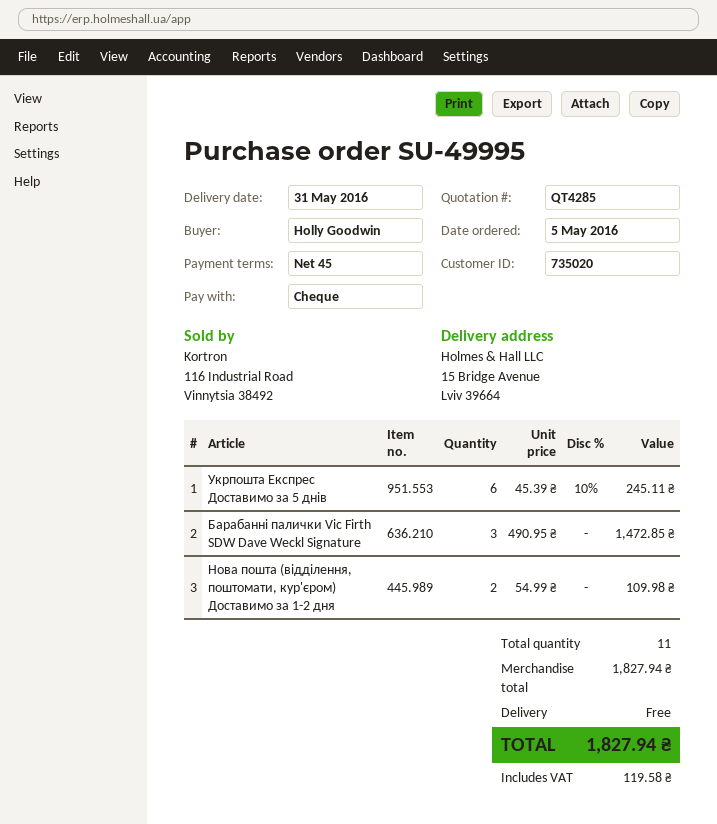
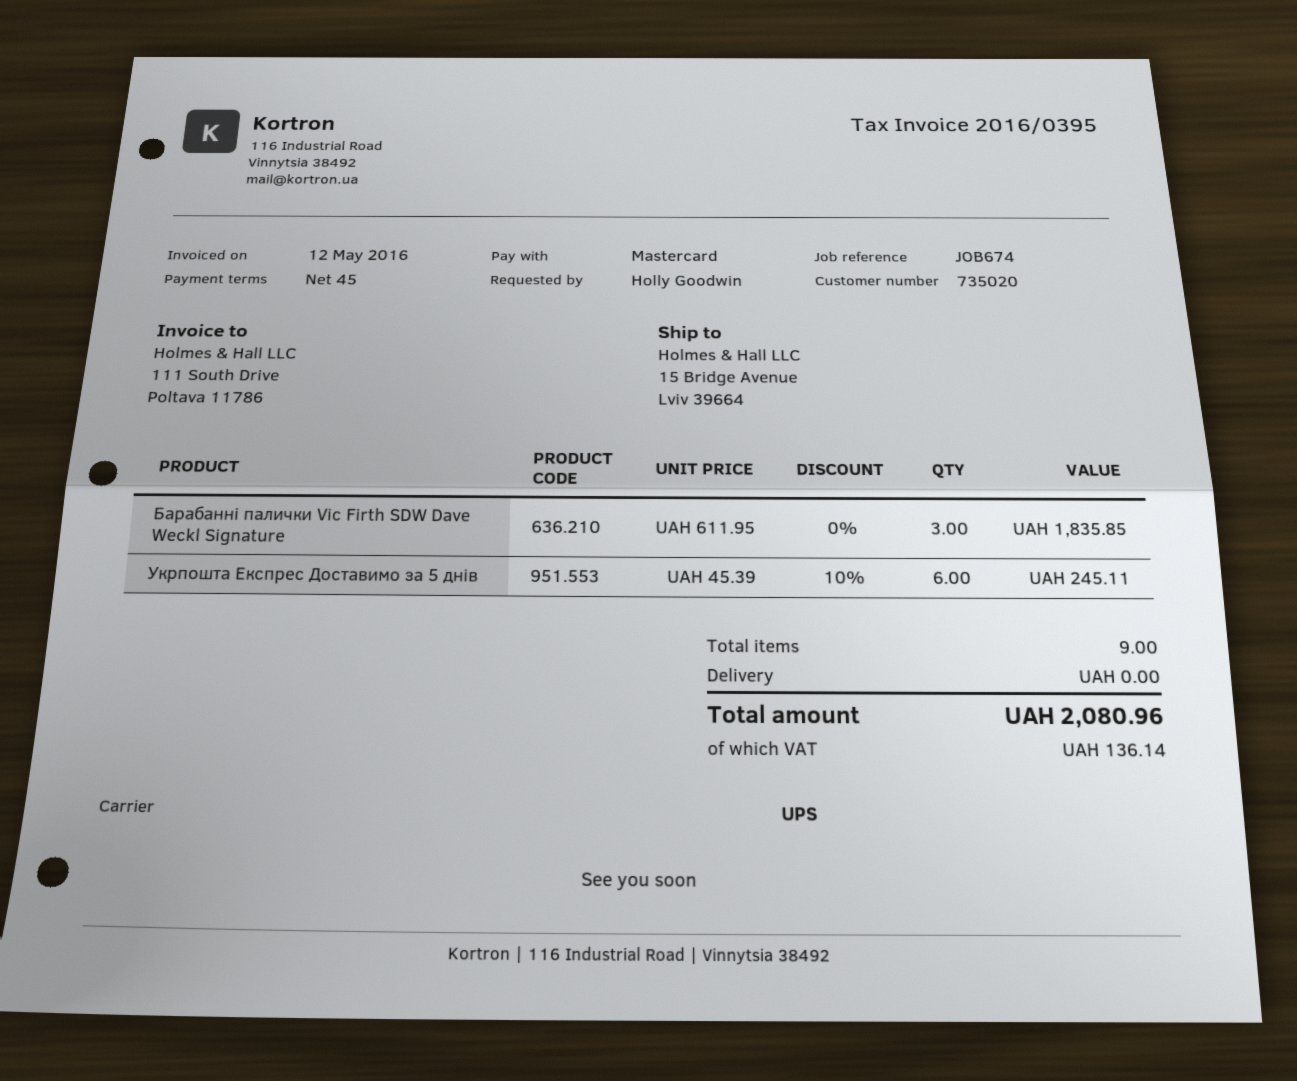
payment method: cheque -> Mastercard
Барабанні палички Vic Firth SDW Dave Weckl Signature: 3 x 490.95 = 1472.85 -> 3 x 611.95 = 1835.85
Нова пошта (відділення, поштомати, кур'єром) Доставимо за 1-2 дня: 2 x 54.99 = 109.98 -> none
total quantity: 11 -> 9
tax: 119.58 -> 136.14
total: 1827.94 -> 2080.96

